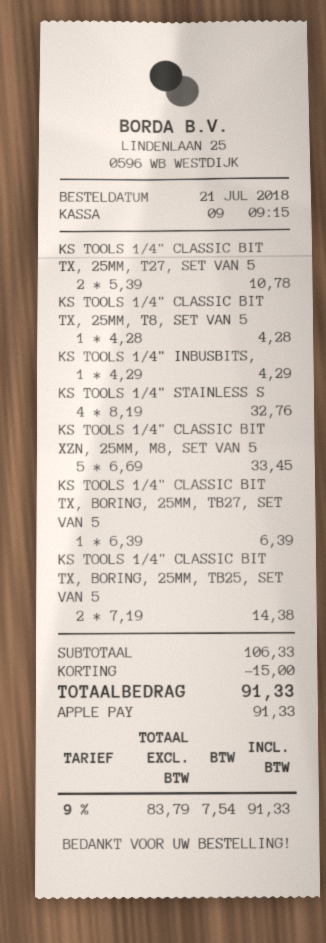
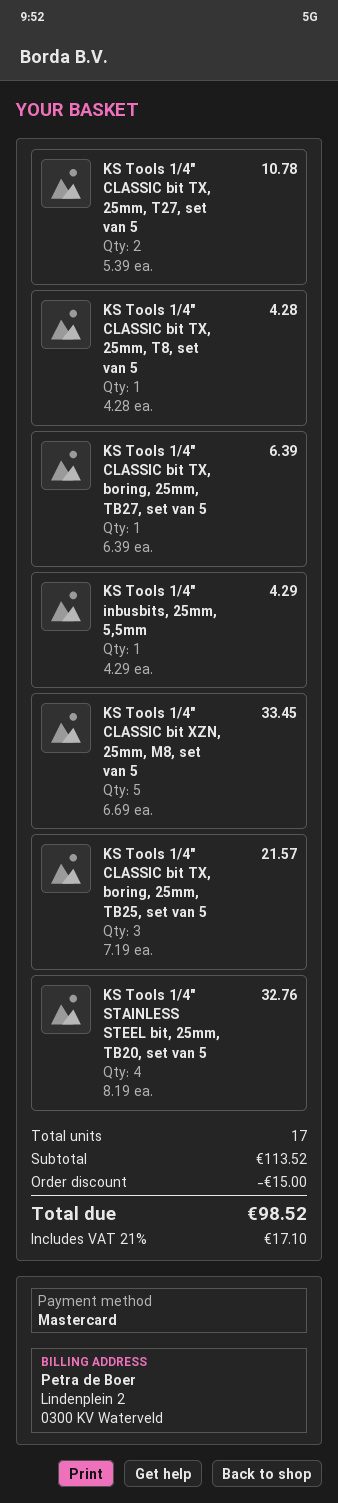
payment method: Apple Pay -> Mastercard
KS TOOLS 1/4" CLASSIC BIT TX, BORING, 25MM, TB25, SET VAN 5: 2 x 7.19 = 14.38 -> 3 x 7.19 = 21.57
subtotal: 106.33 -> 113.52
tax: 9% = 7.54 -> 21% = 17.10
total: 91.33 -> 98.52

